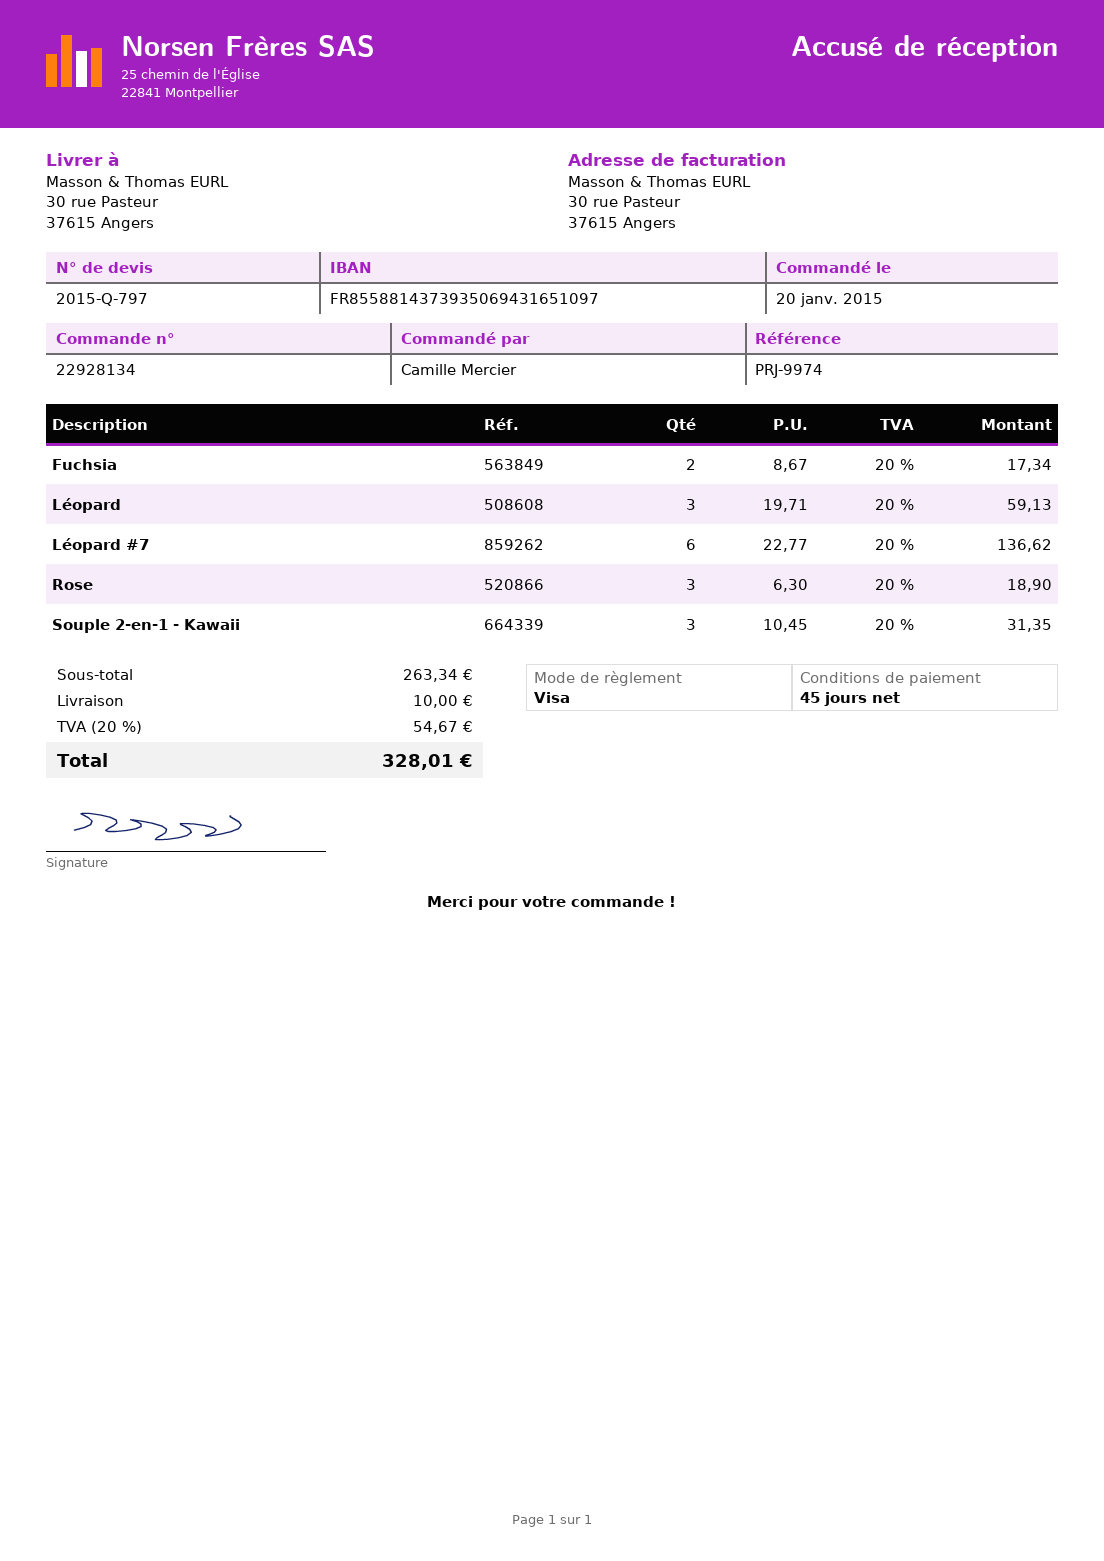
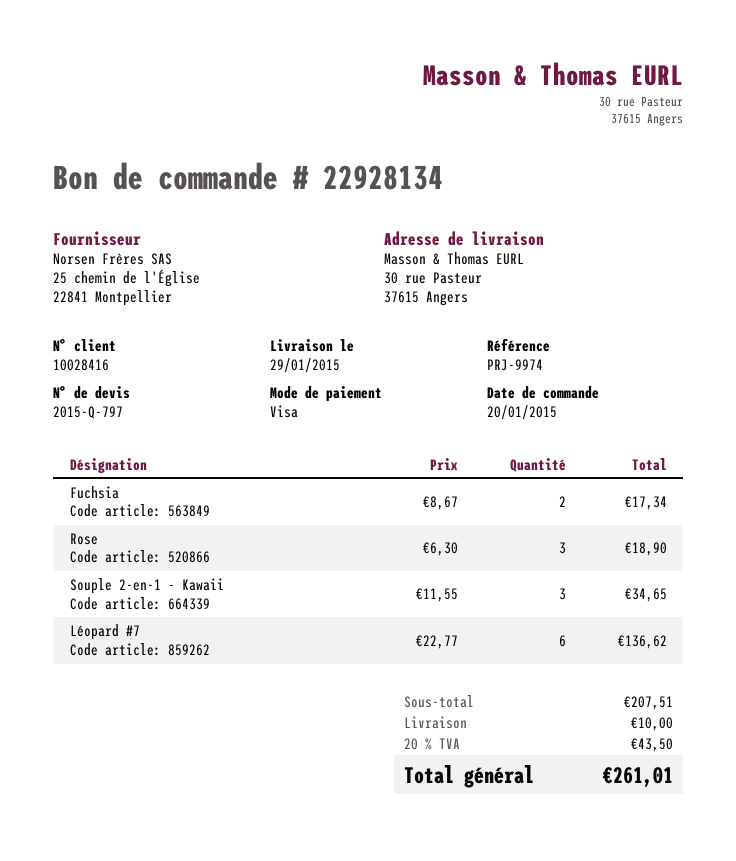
Léopard: 3 x 19.71 = 59.13 -> none
Souple 2-en-1 - Kawaii: 3 x 10.45 = 31.35 -> 3 x 11.55 = 34.65
subtotal: 263.34 -> 207.51
tax: 20% = 54.67 -> 20% = 43.50
total: 328.01 -> 261.01

